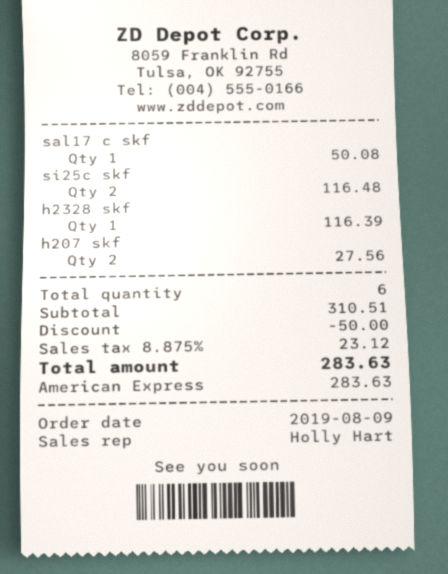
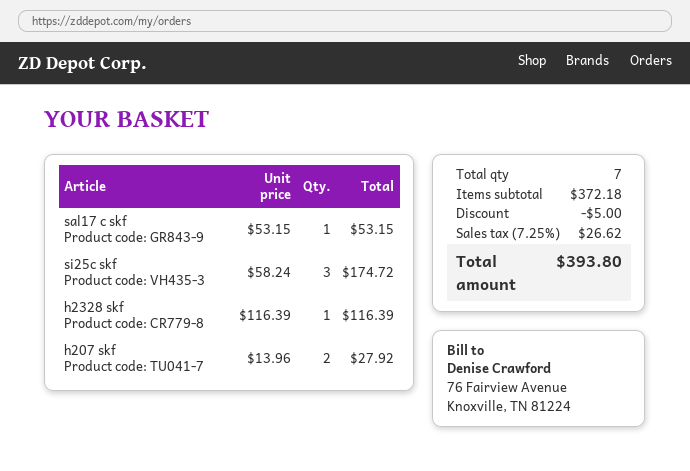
sal17 c skf: 1 for 50.08 -> 1 for 53.15
si25c skf: 2 for 116.48 -> 3 for 174.72
h207 skf: 2 for 27.56 -> 2 for 27.92
total quantity: 6 -> 7
subtotal: 310.51 -> 372.18
discount: 50.00 -> 5.00
tax: 8.875% = 23.12 -> 7.25% = 26.62
total: 283.63 -> 393.80

